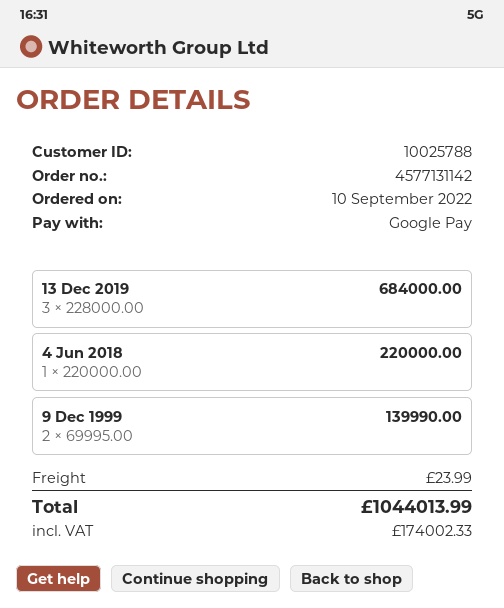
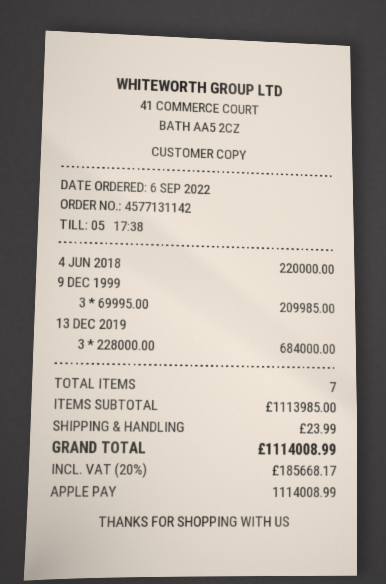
order date: 2022-09-10 -> 2022-09-06
payment method: Google Pay -> Apple Pay
9 Dec 1999: 2 x 69995.00 = 139990.00 -> 3 x 69995.00 = 209985.00
tax: 174002.33 -> 185668.17
total: 1044013.99 -> 1114008.99

